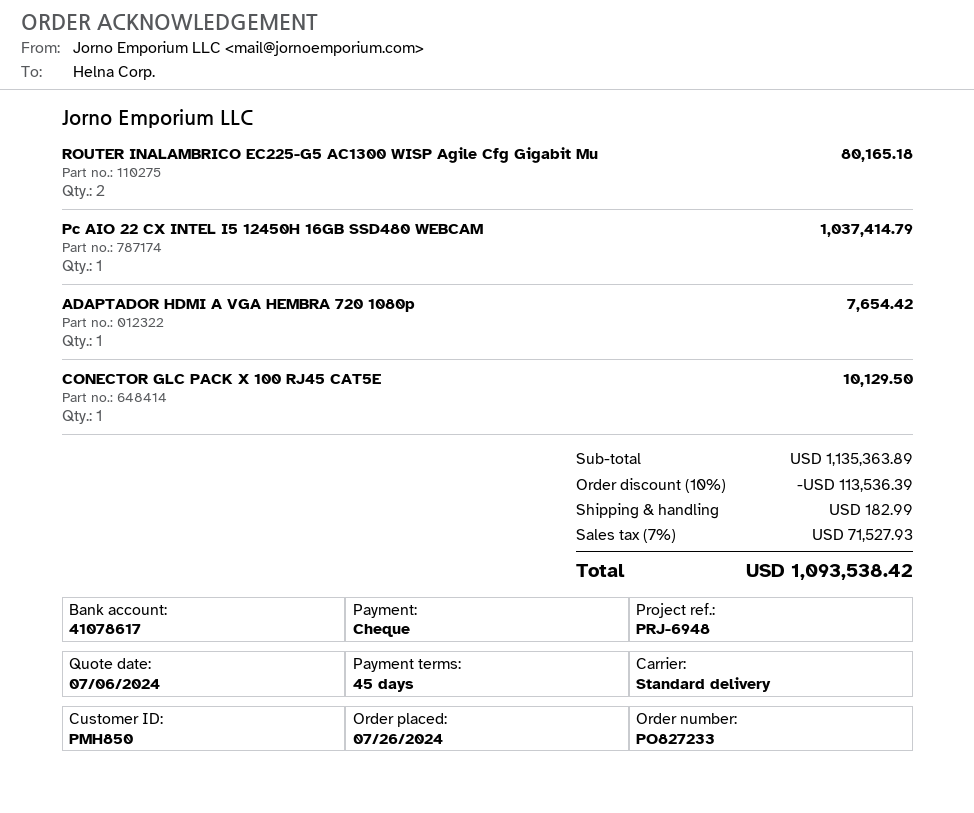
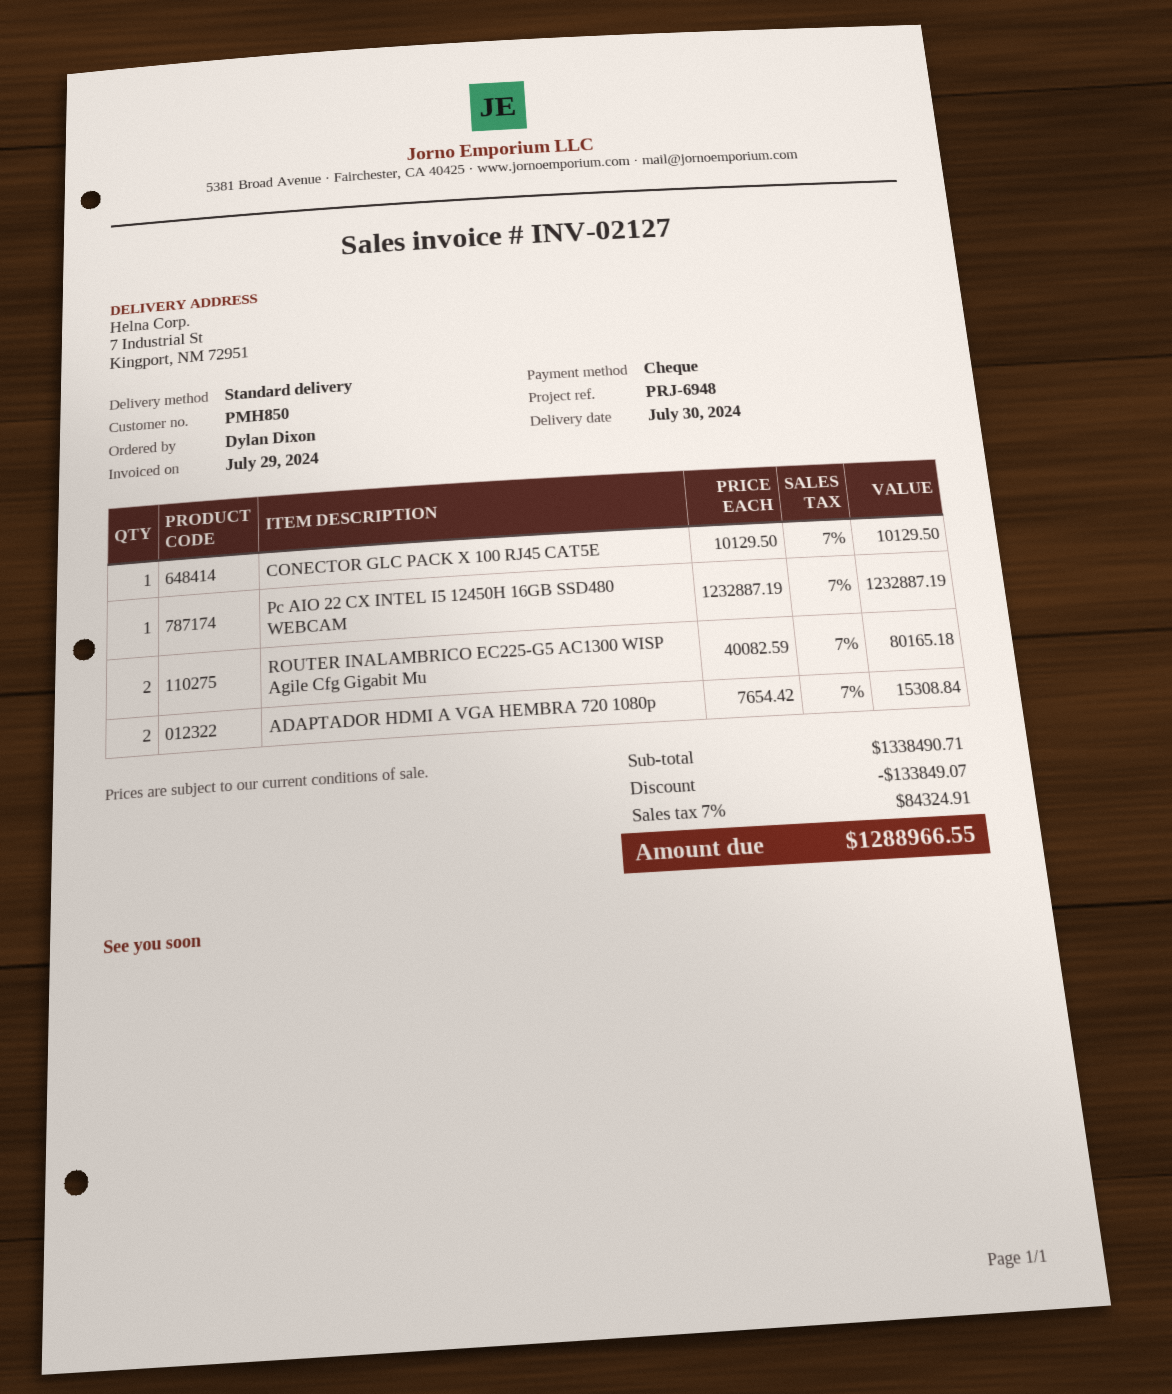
Pc AIO 22 CX INTEL I5 12450H 16GB SSD480 WEBCAM: 1 for 1037414.79 -> 1 for 1232887.19
ADAPTADOR HDMI A VGA HEMBRA 720 1080p: 1 for 7654.42 -> 2 for 15308.84
subtotal: 1135363.89 -> 1338490.71
discount: 113536.39 -> 133849.07
shipping: 182.99 -> none
tax: 7% = 71527.93 -> 7% = 84324.91
total: 1093538.42 -> 1288966.55

